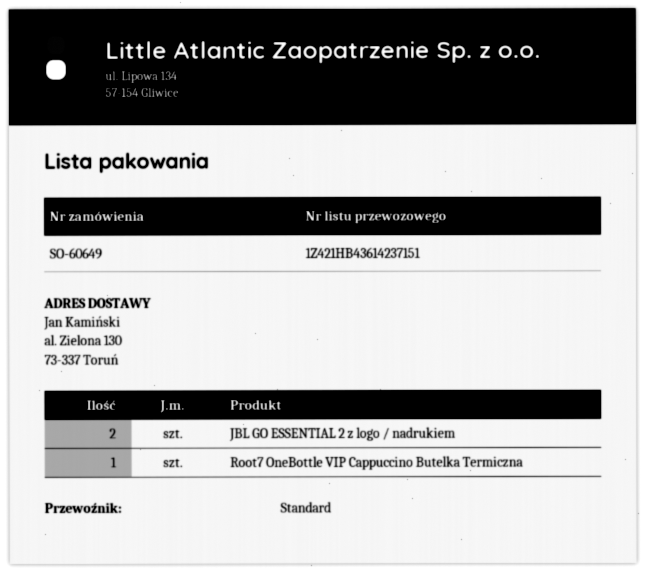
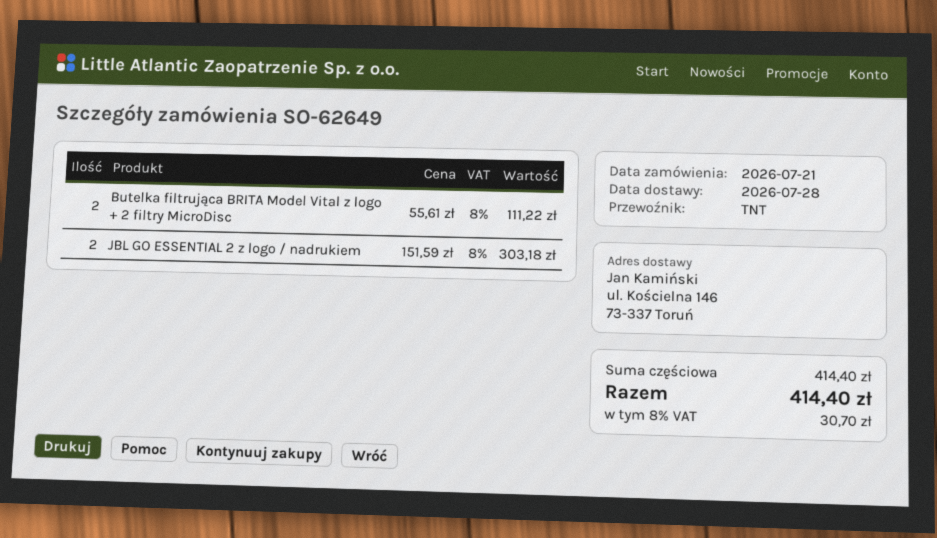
order number: SO-60649 -> SO-62649
shipping method: standard -> TNT
ship to: al. Zielona 130, 73-337 Toruń -> ul. Kościelna 146, 73-337 Toruń
Root7 OneBottle VIP Cappuccino Butelka Termiczna: 1 -> none
Butelka filtrująca BRITA Model Vital z logo + 2 filtry MicroDisc: none -> 2

